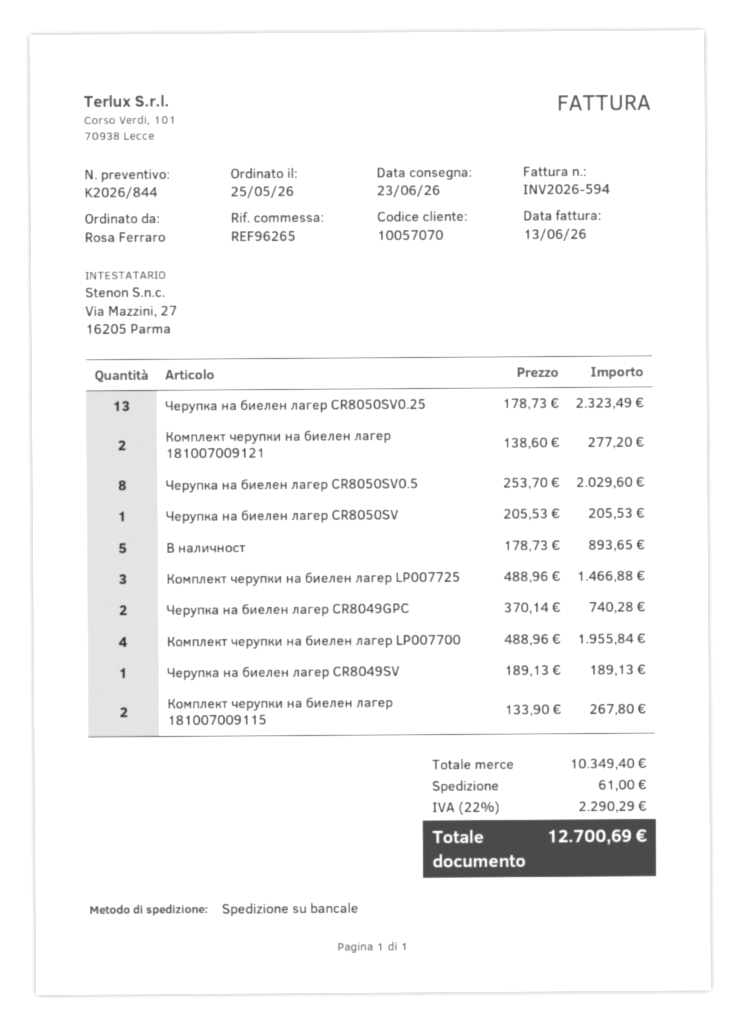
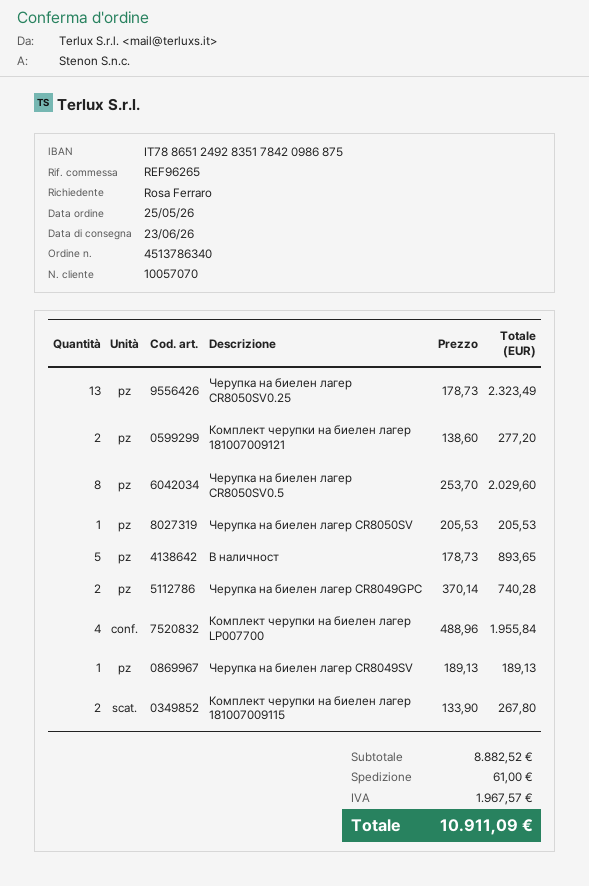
Комплект черупки на биелен лагер LP007725: 3 x 488.96 = 1466.88 -> none
subtotal: 10349.40 -> 8882.52
tax: 2290.29 -> 1967.57
total: 12700.69 -> 10911.09

